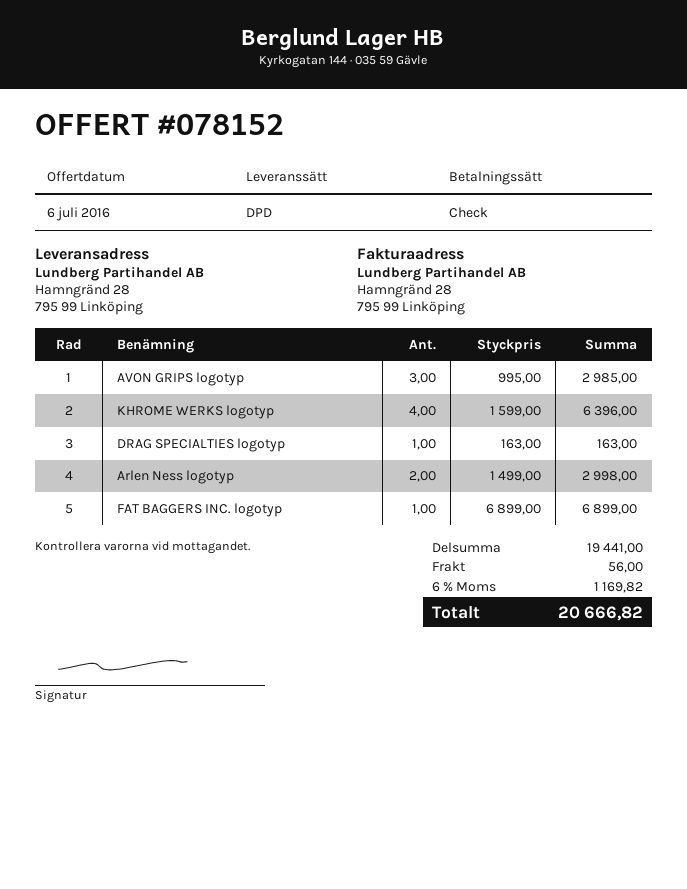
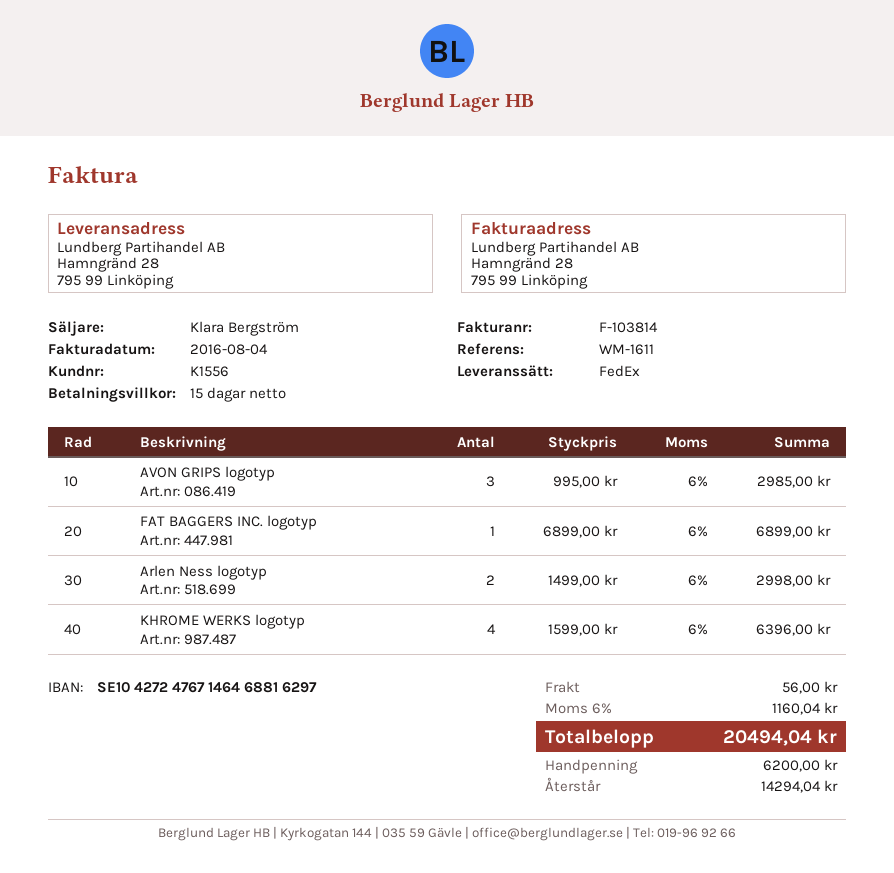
shipping method: DPD -> FedEx
DRAG SPECIALTIES logotyp: 1 x 163.00 = 163.00 -> none
tax: 6% = 1169.82 -> 6% = 1160.04
total: 20666.82 -> 20494.04

